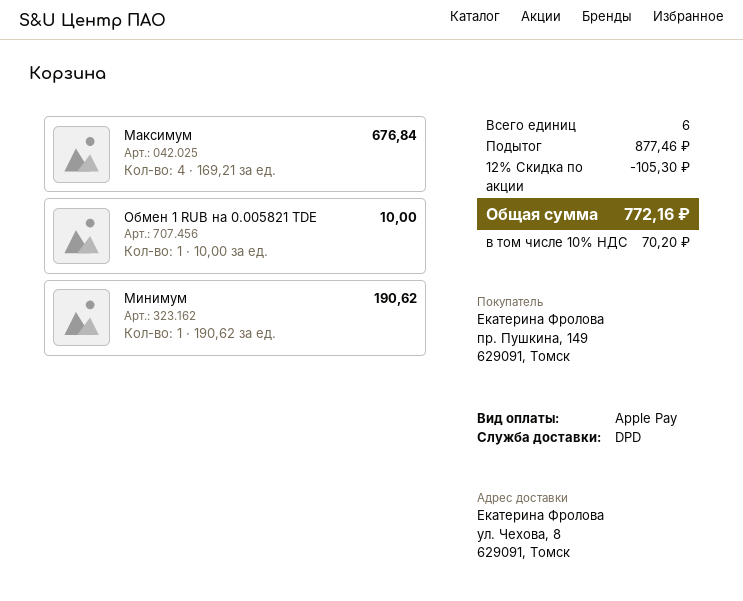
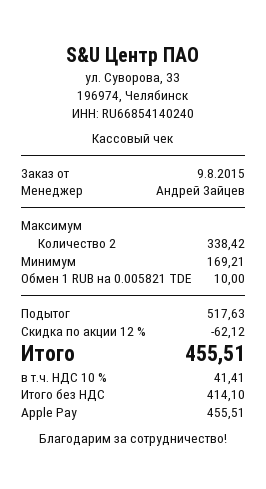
Максимум: 4 for 676.84 -> 2 for 338.42
Минимум: 1 for 190.62 -> 1 for 169.21
subtotal: 877.46 -> 517.63
discount: 12% = 105.30 -> 12% = 62.12
tax: 10% = 70.20 -> 10% = 41.41
total: 772.16 -> 455.51

